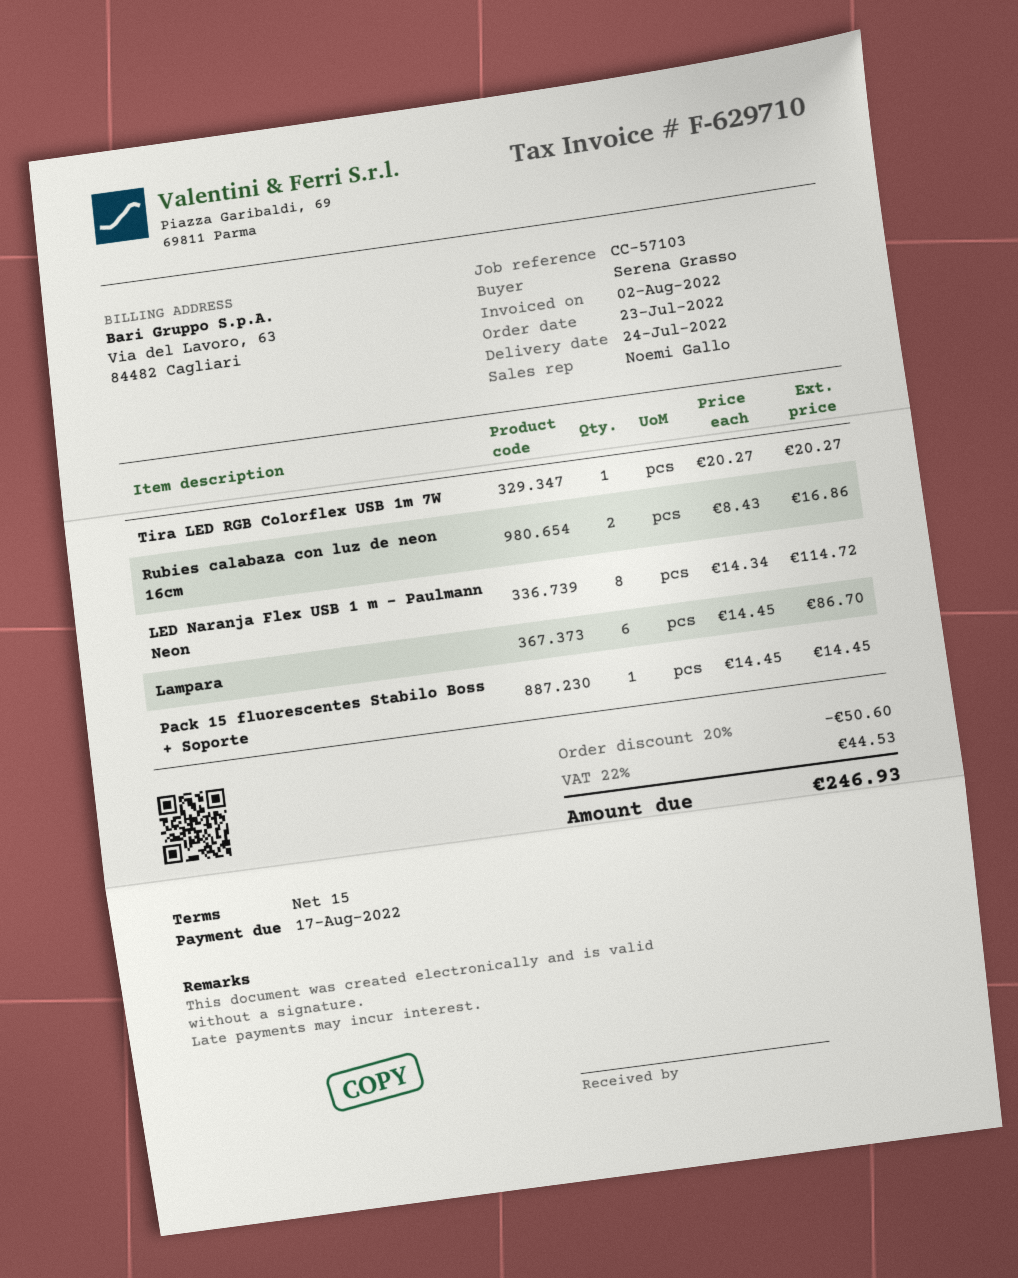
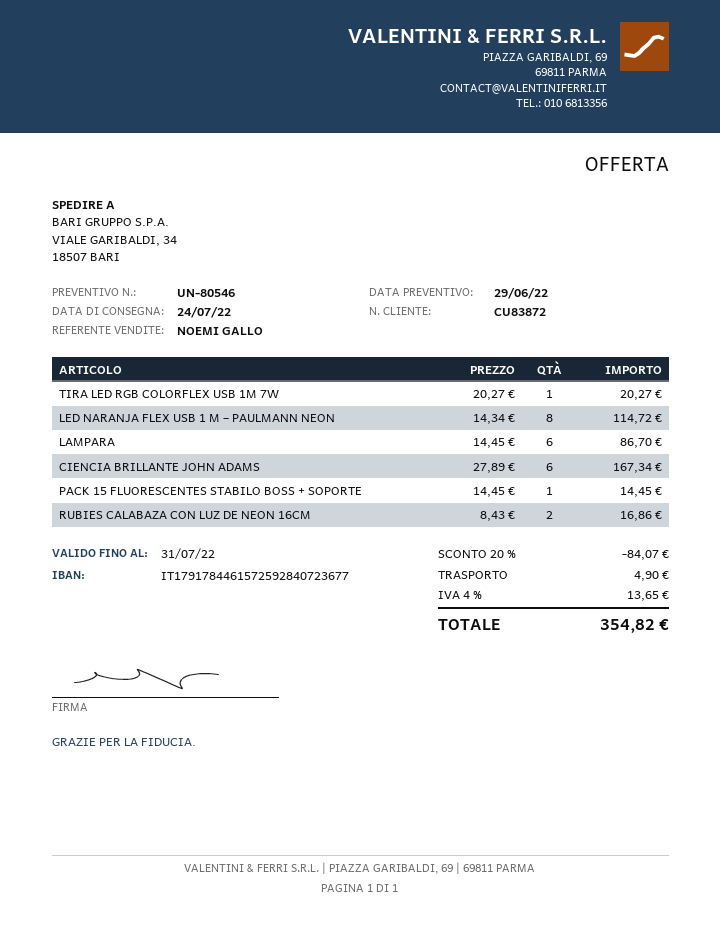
CIENCIA BRILLANTE JOHN ADAMS: none -> 6 x 27.89 = 167.34
discount: 20% = 50.60 -> 20% = 84.07
shipping: none -> 4.90
tax: 22% = 44.53 -> 4% = 13.65
total: 246.93 -> 354.82

